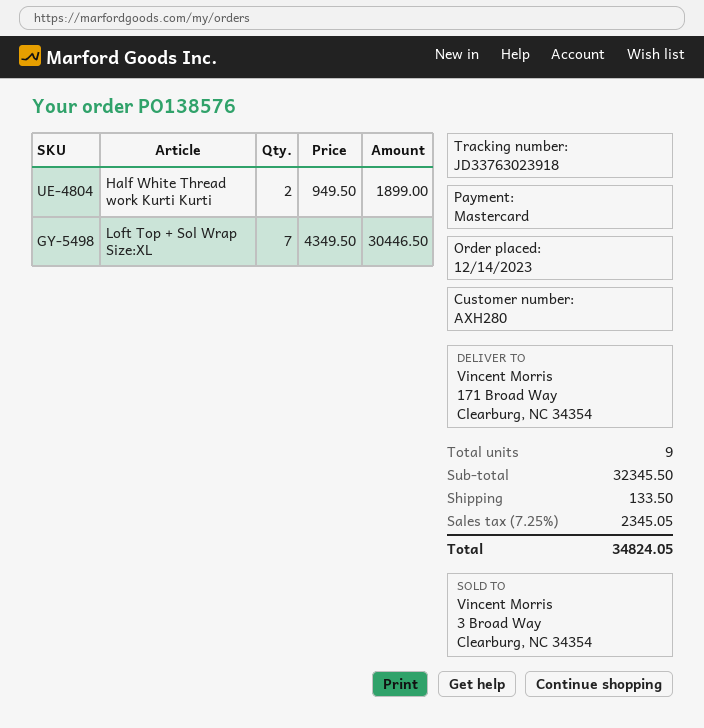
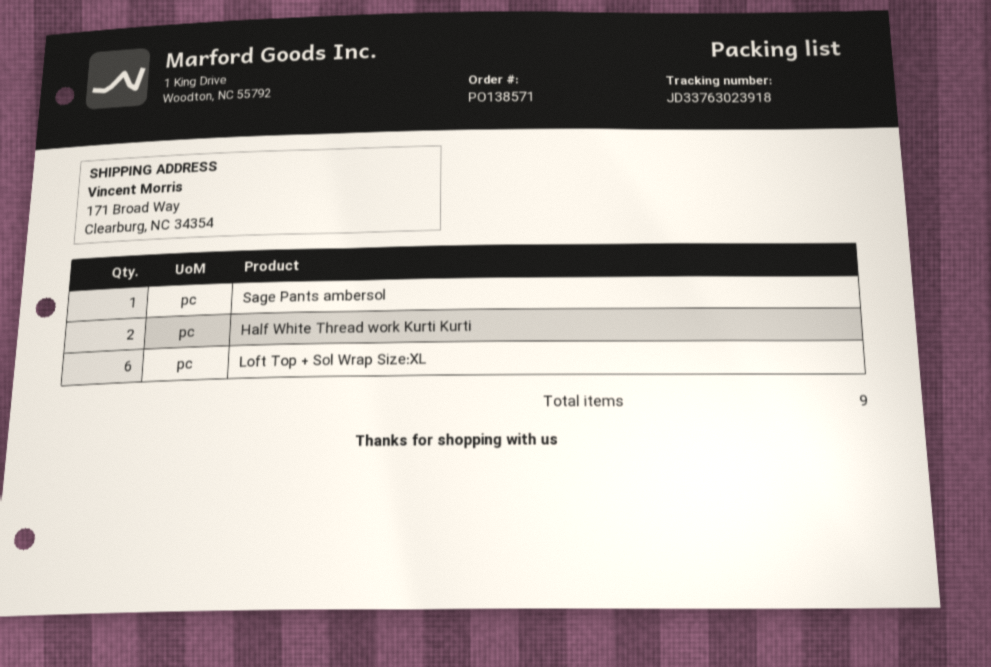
order number: PO138576 -> PO138571
Loft Top + Sol Wrap Size:XL: 7 -> 6
Sage Pants ambersol: none -> 1

